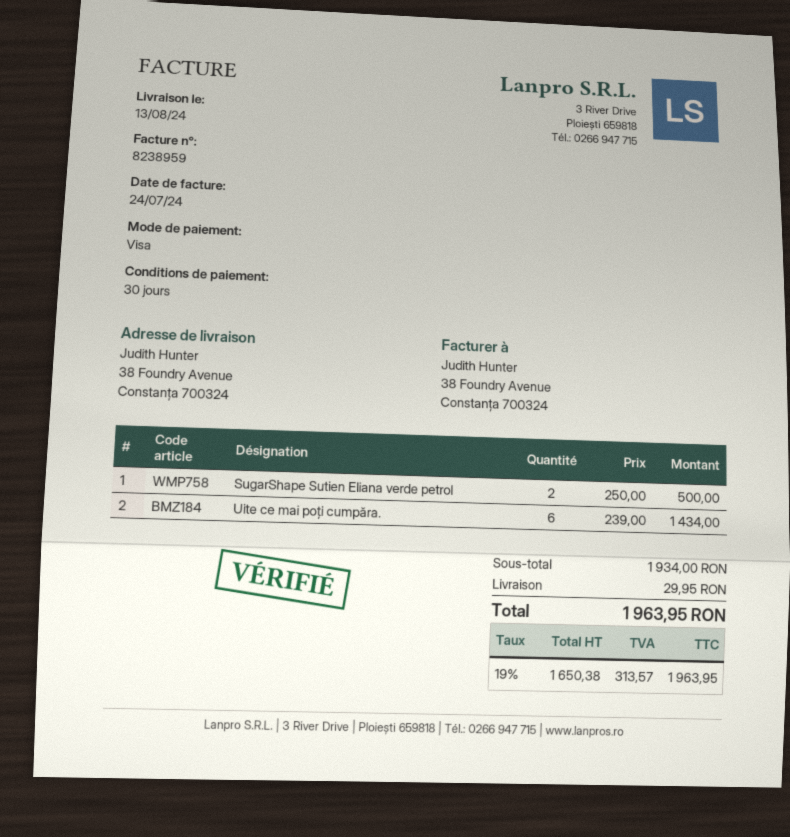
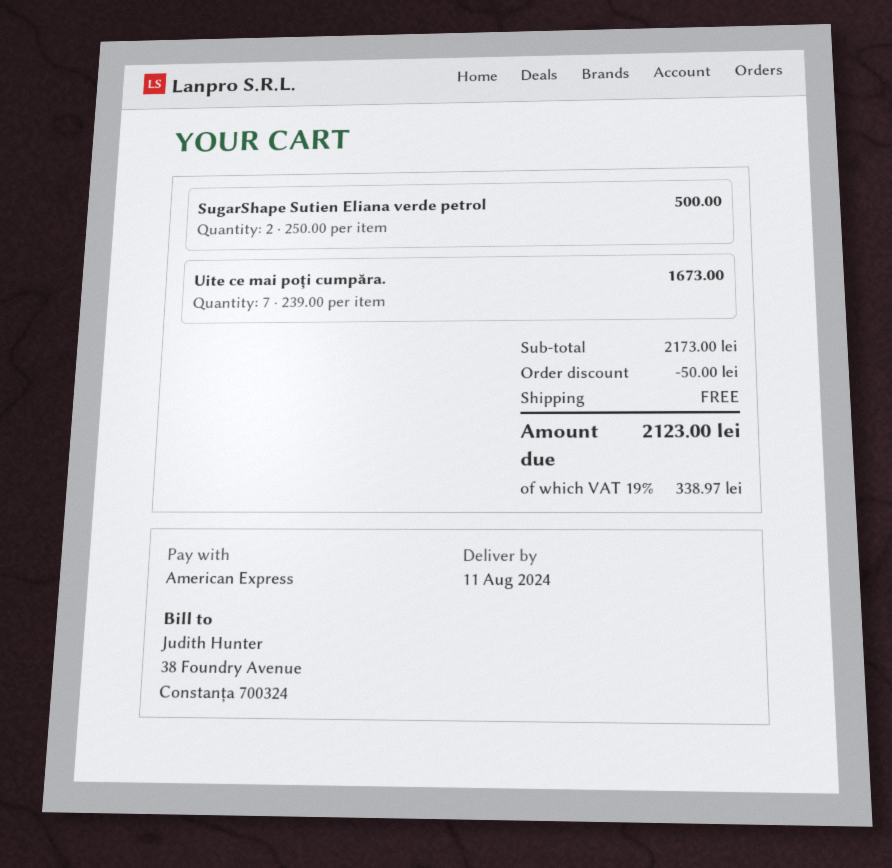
delivery date: 2024-08-13 -> 2024-08-11
payment method: Visa -> American Express
Uite ce mai poți cumpăra.: 6 x 239.00 = 1434.00 -> 7 x 239.00 = 1673.00
subtotal: 1934.00 -> 2173.00
discount: none -> 50.00
shipping: 29.95 -> 0.00
tax: 19% = 313.57 -> 19% = 338.97
total: 1963.95 -> 2123.00

